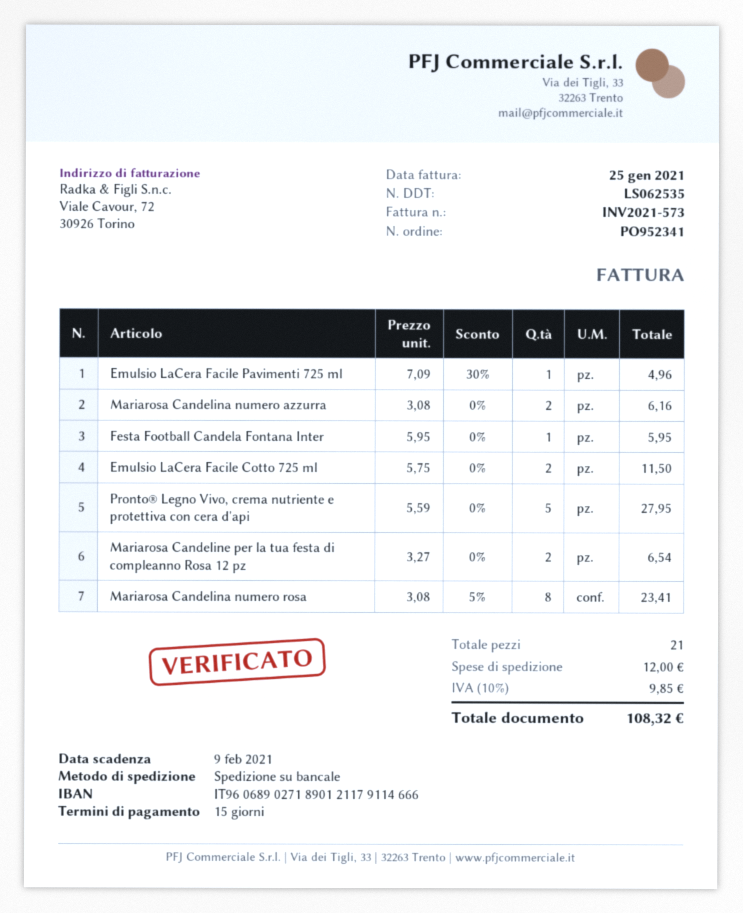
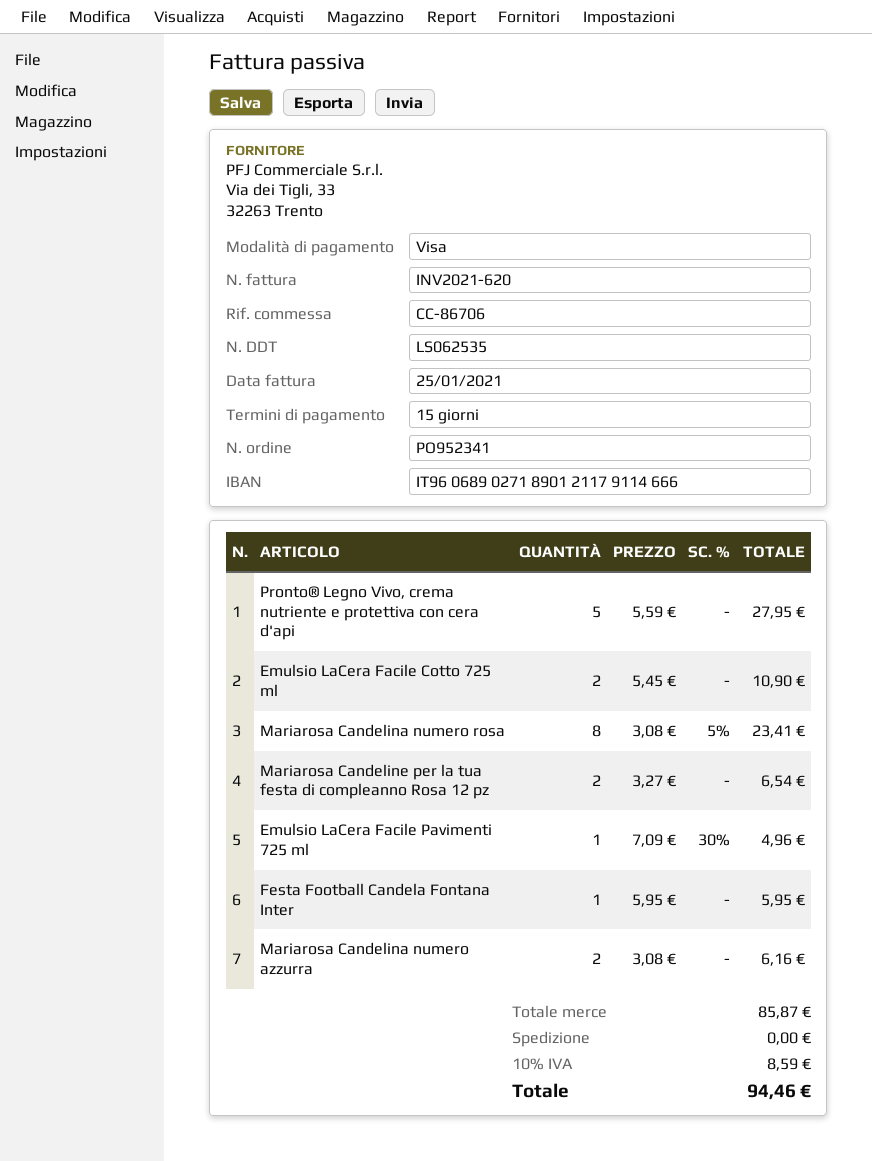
invoice number: INV2021-573 -> INV2021-620
Emulsio LaCera Facile Cotto 725 ml: 2 x 5.75 = 11.50 -> 2 x 5.45 = 10.90
shipping: 12.00 -> 0.00
tax: 10% = 9.85 -> 10% = 8.59
total: 108.32 -> 94.46

